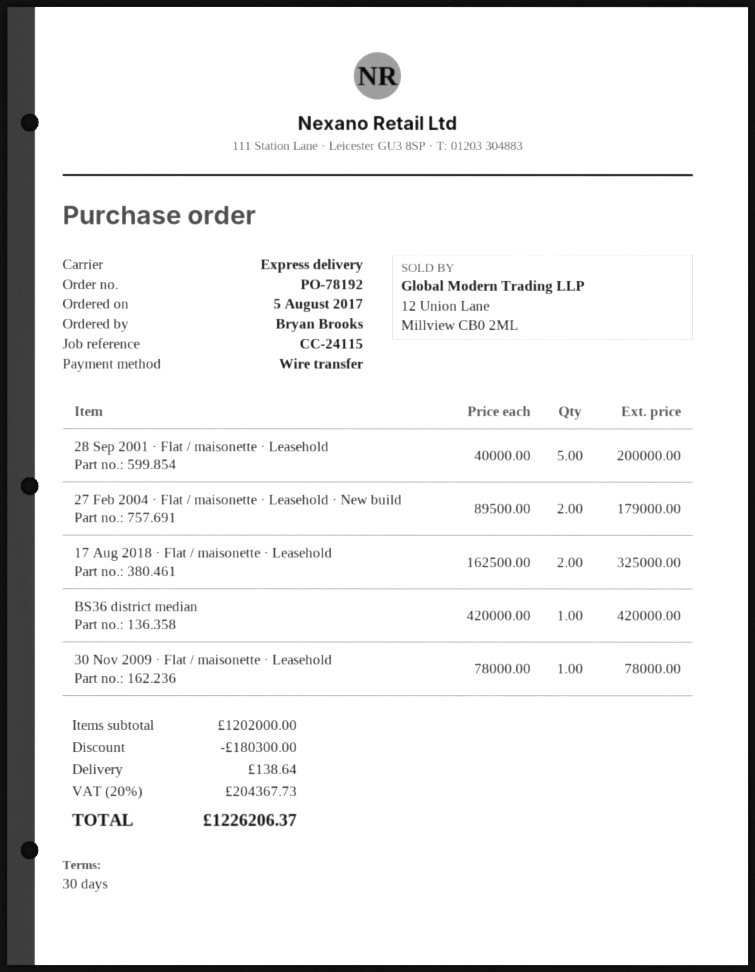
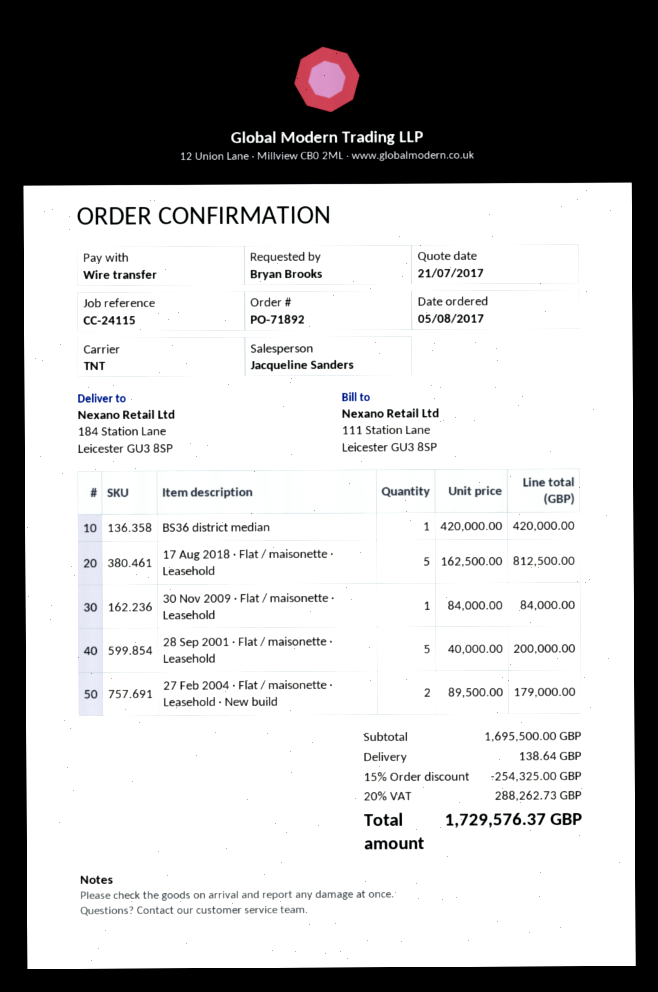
order number: PO-78192 -> PO-71892
shipping method: express -> TNT
17 Aug 2018 · Flat / maisonette · Leasehold: 2 x 162500.00 = 325000.00 -> 5 x 162500.00 = 812500.00
30 Nov 2009 · Flat / maisonette · Leasehold: 1 x 78000.00 = 78000.00 -> 1 x 84000.00 = 84000.00
subtotal: 1202000.00 -> 1695500.00
discount: 180300.00 -> 254325.00
tax: 20% = 204367.73 -> 20% = 288262.73
total: 1226206.37 -> 1729576.37

